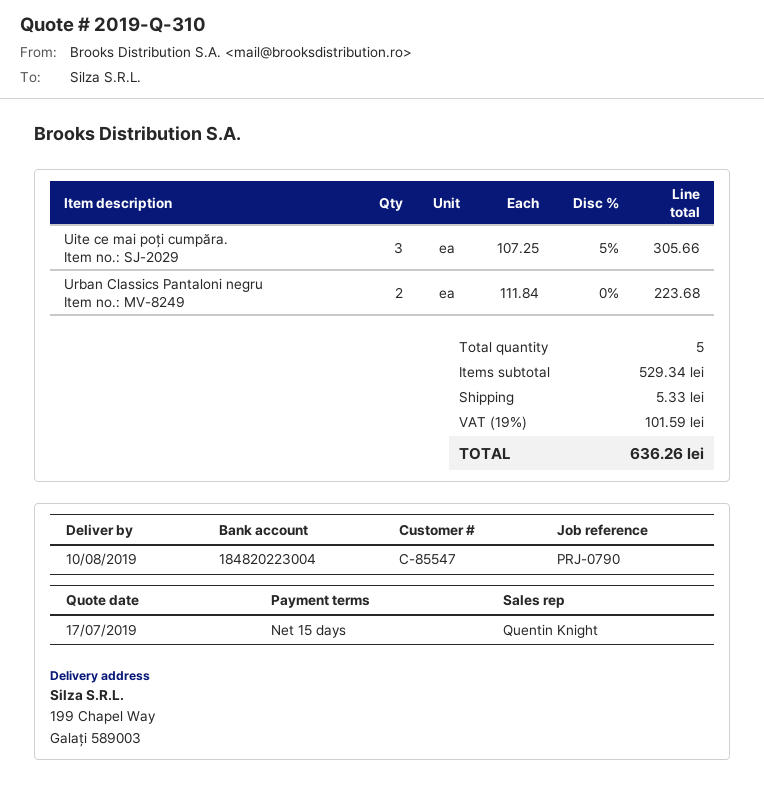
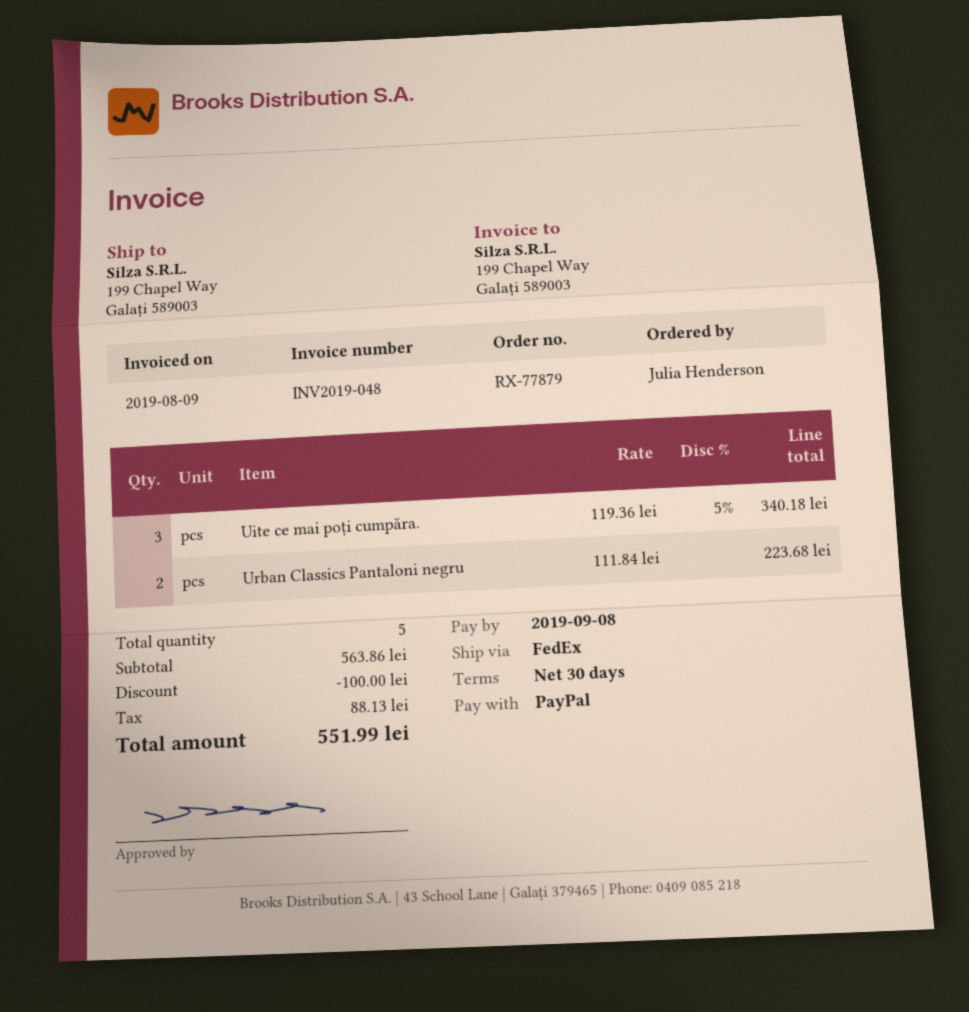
payment terms: 15 days -> 30 days
Uite ce mai poți cumpăra.: 3 x 107.25 - 5% = 305.66 -> 3 x 119.36 - 5% = 340.18
subtotal: 529.34 -> 563.86
discount: none -> 100.00
shipping: 5.33 -> none
tax: 101.59 -> 88.13
total: 636.26 -> 551.99

